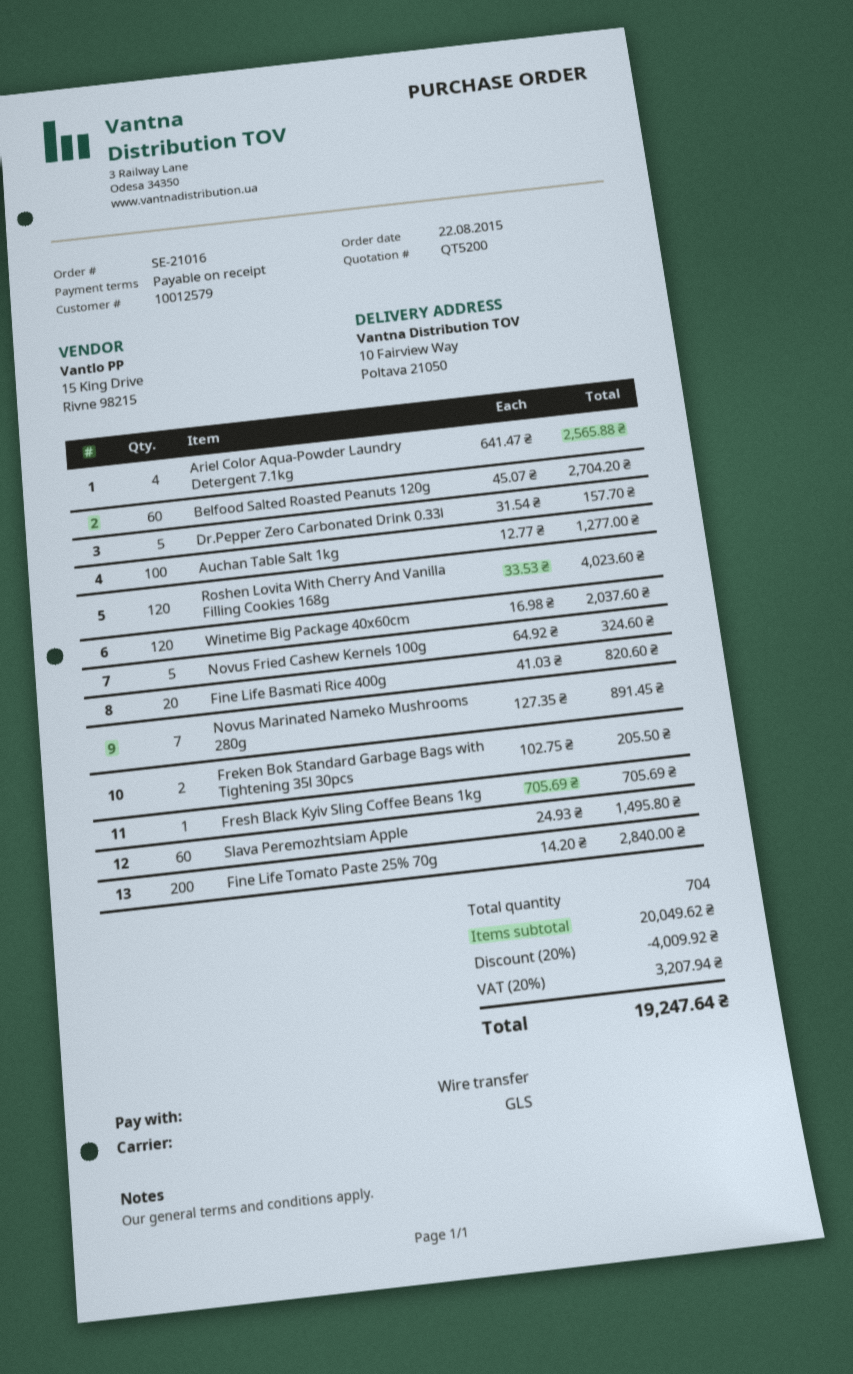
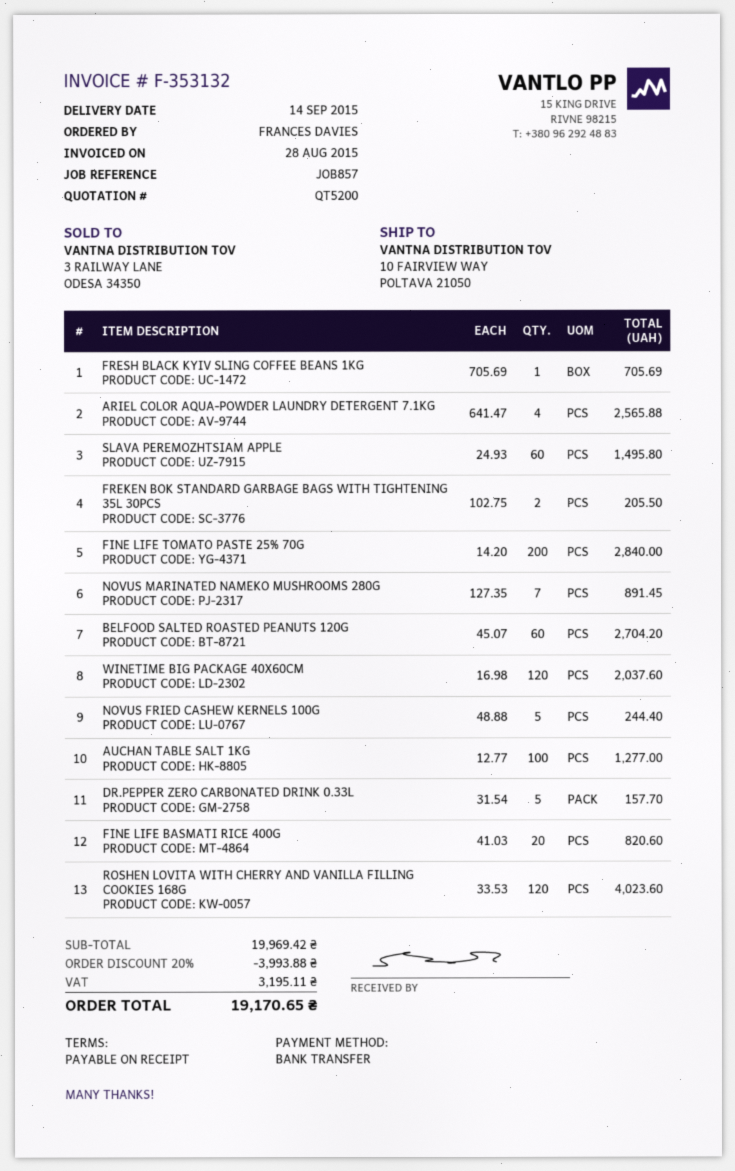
Novus Fried Cashew Kernels 100g: 5 x 64.92 = 324.60 -> 5 x 48.88 = 244.40
subtotal: 20049.62 -> 19969.42
discount: 20% = 4009.92 -> 20% = 3993.88
tax: 3207.94 -> 3195.11
total: 19247.64 -> 19170.65

